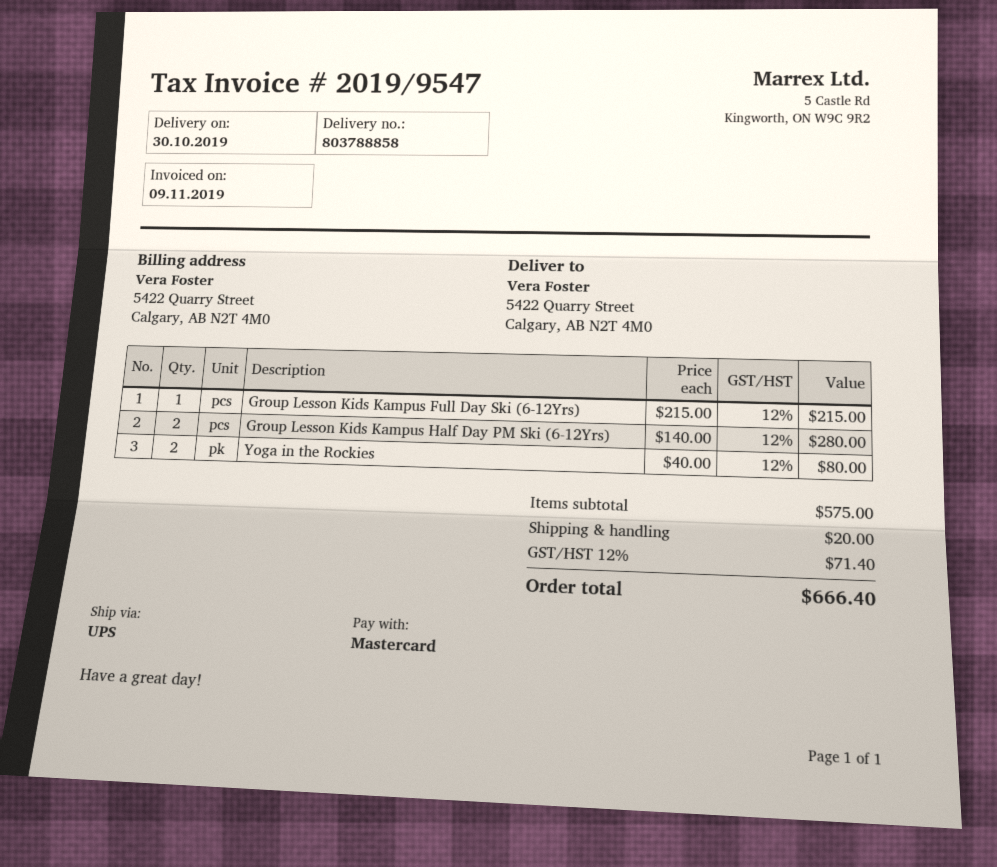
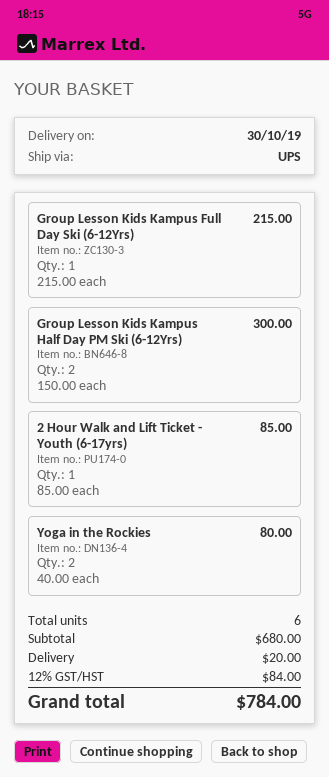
Group Lesson Kids Kampus Half Day PM Ski (6-12Yrs): 2 x 140.00 = 280.00 -> 2 x 150.00 = 300.00
2 Hour Walk and Lift Ticket - Youth (6-17yrs): none -> 1 x 85.00 = 85.00
subtotal: 575.00 -> 680.00
tax: 12% = 71.40 -> 12% = 84.00
total: 666.40 -> 784.00

